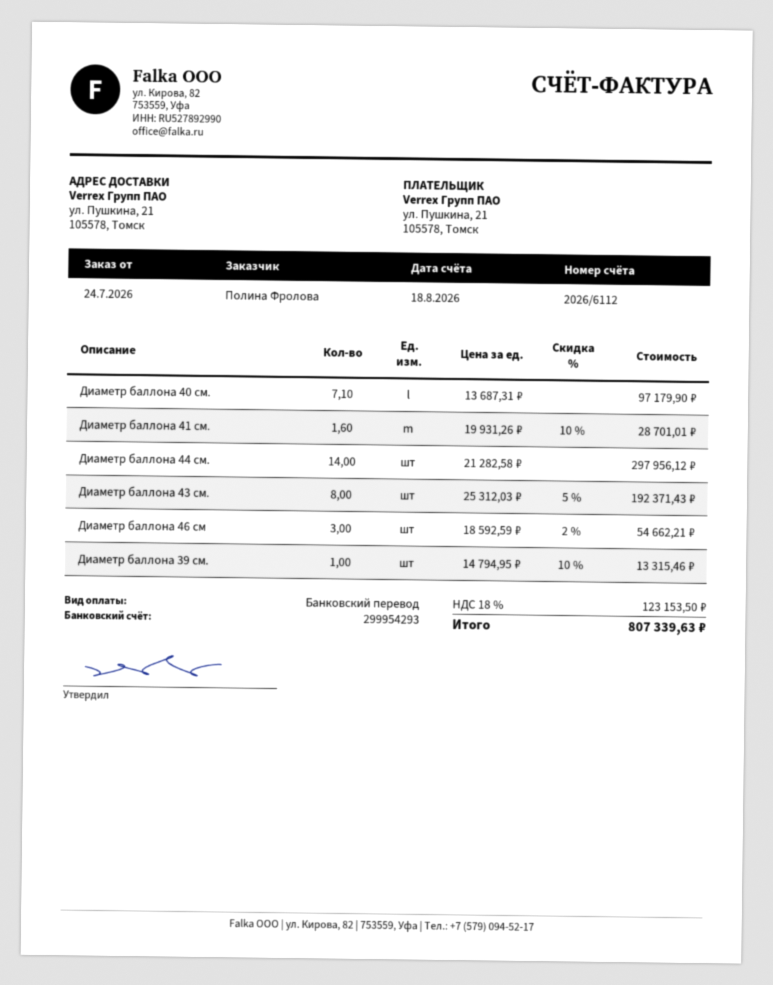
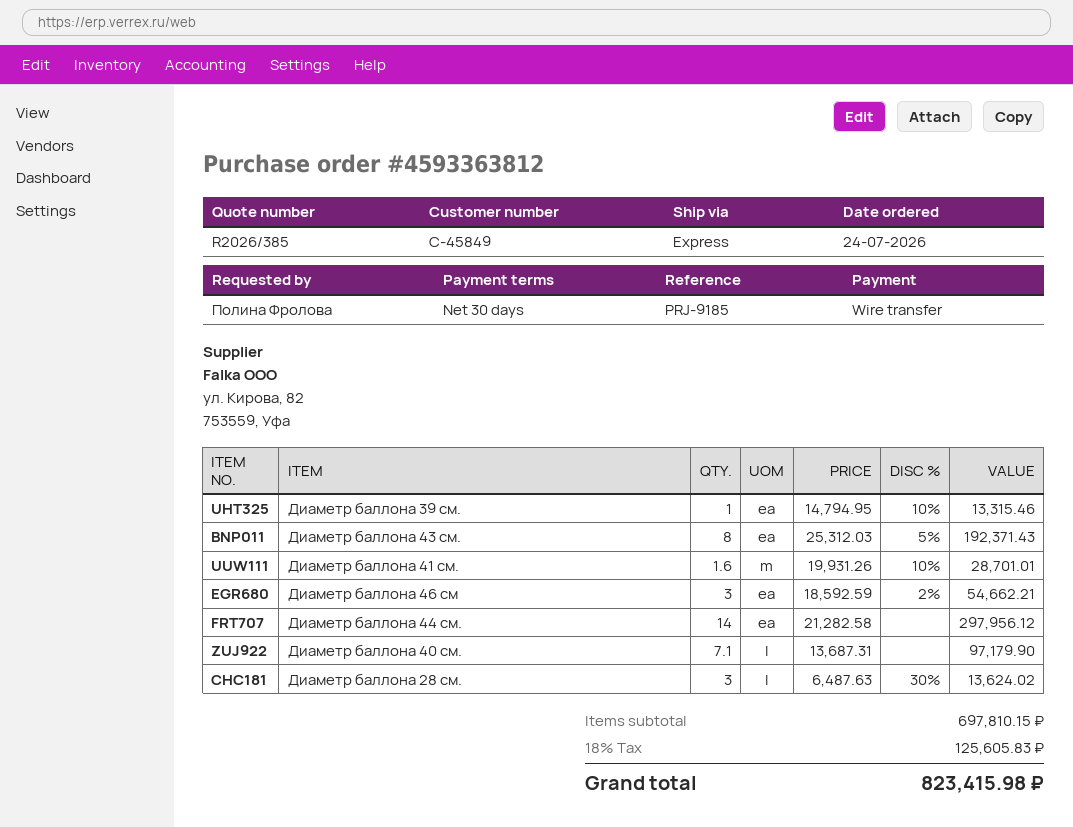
Диаметр баллона 28 см.: none -> 3 x 6487.63 - 30% = 13624.02
tax: 18% = 123153.50 -> 18% = 125605.83
total: 807339.63 -> 823415.98

